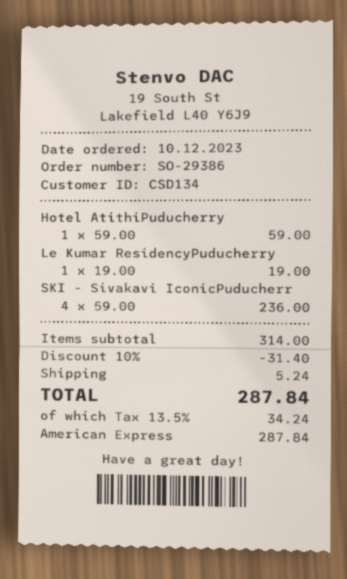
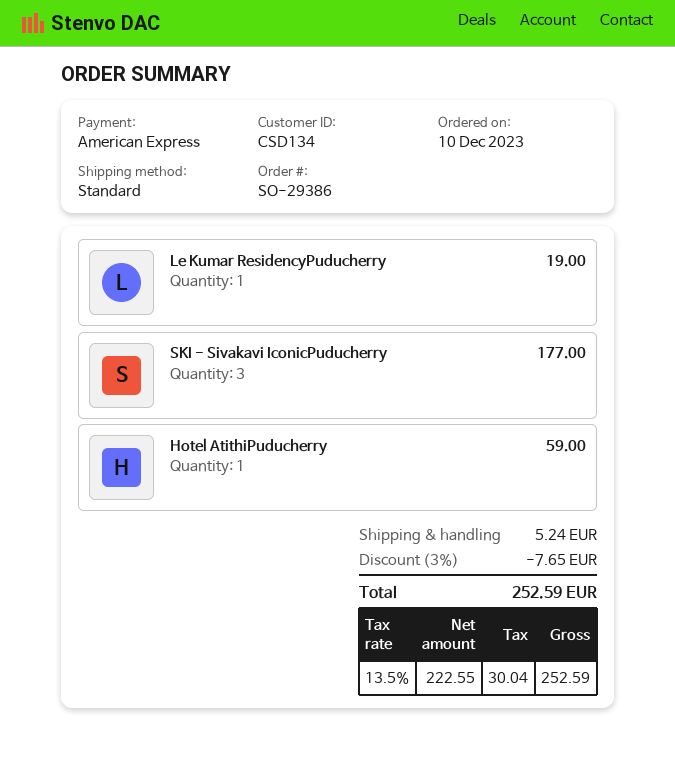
SKI - Sivakavi IconicPuducherr: 4 for 236.00 -> 3 for 177.00
discount: 10% = 31.40 -> 3% = 7.65
tax: 13.5% = 34.24 -> 13.5% = 30.04
total: 287.84 -> 252.59

